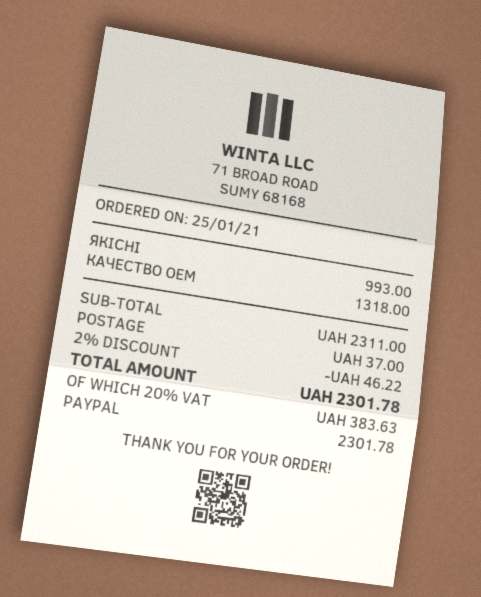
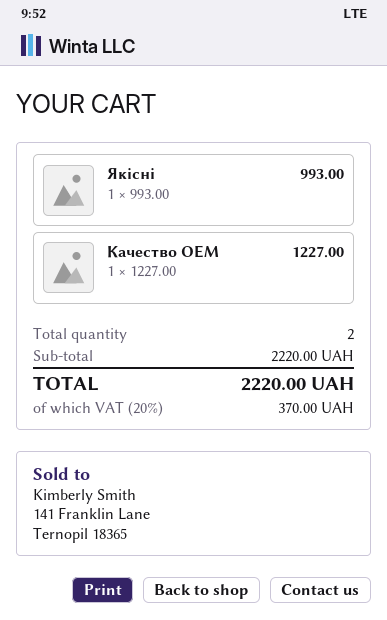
КАЧЕСТВО OEM: 1 x 1318.00 = 1318.00 -> 1 x 1227.00 = 1227.00
subtotal: 2311.00 -> 2220.00
discount: 2% = 46.22 -> none
shipping: 37.00 -> none
tax: 20% = 383.63 -> 20% = 370.00
total: 2301.78 -> 2220.00

